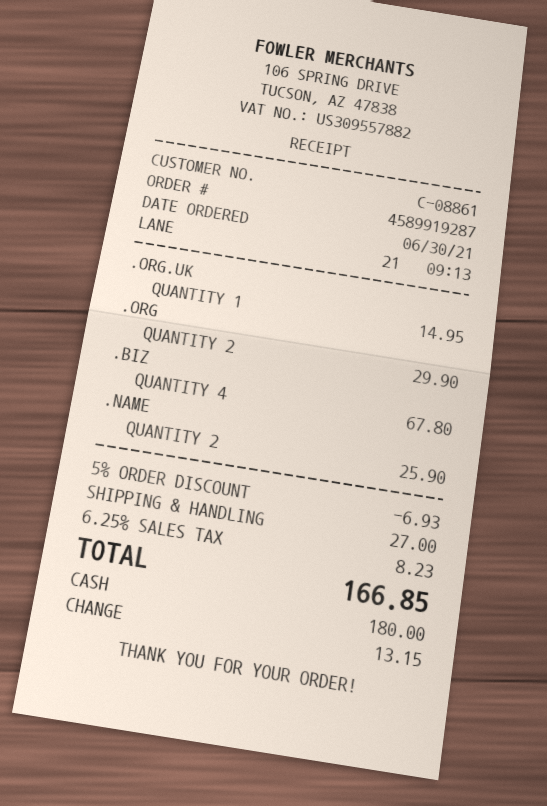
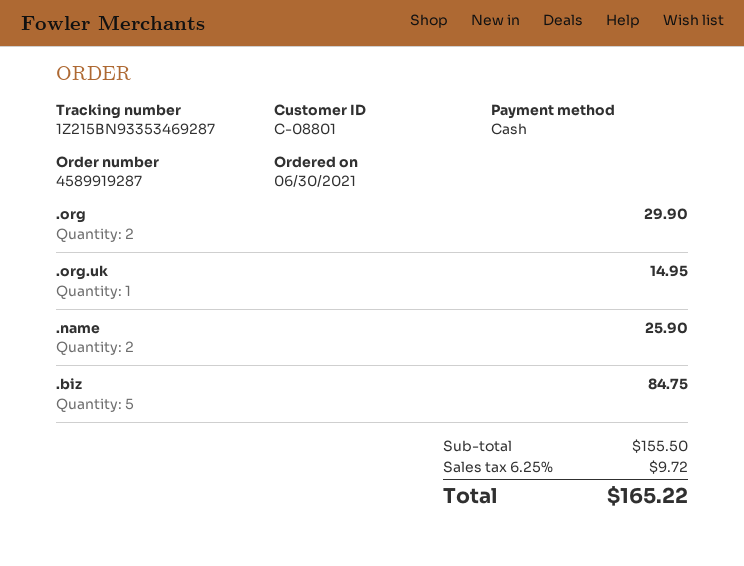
customer number: C-08861 -> C-08801
.BIZ: 4 for 67.80 -> 5 for 84.75
discount: 5% = 6.93 -> none
shipping: 27.00 -> none
tax: 6.25% = 8.23 -> 6.25% = 9.72
total: 166.85 -> 165.22

